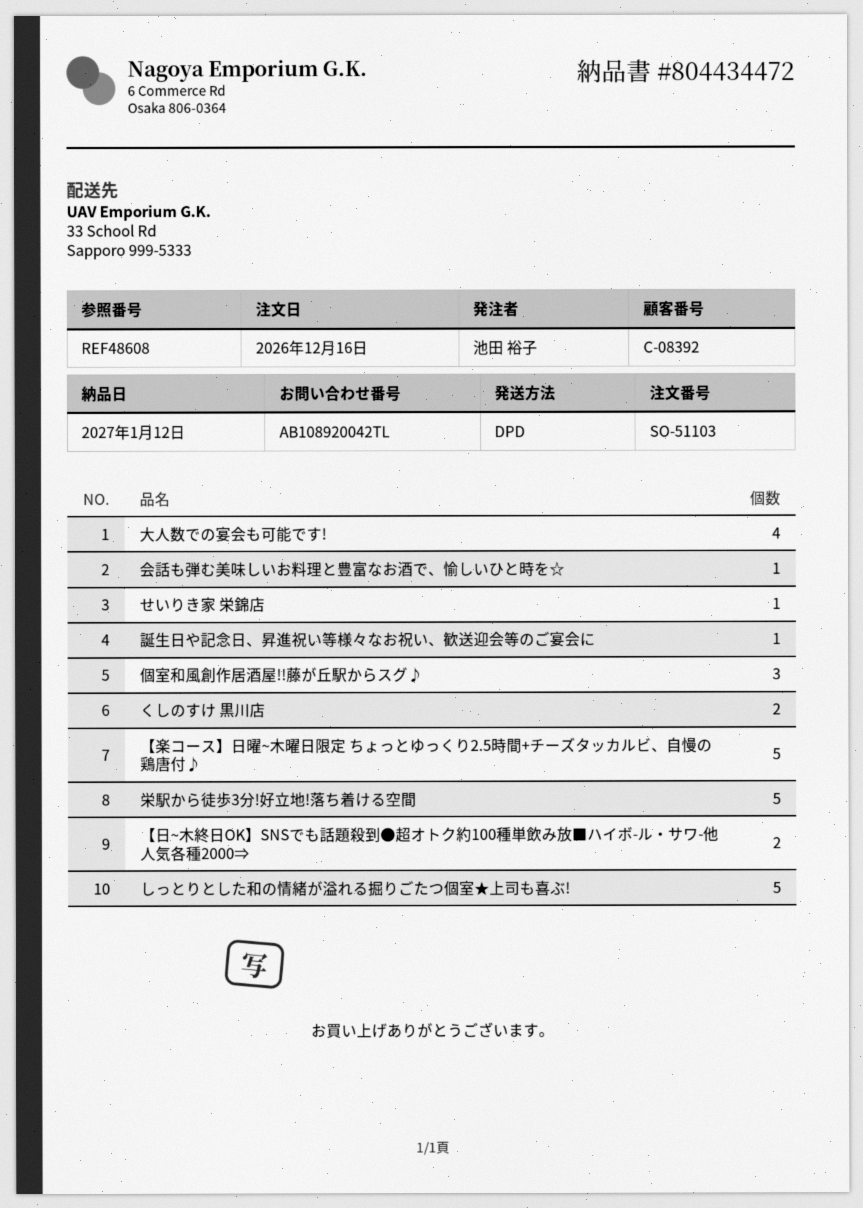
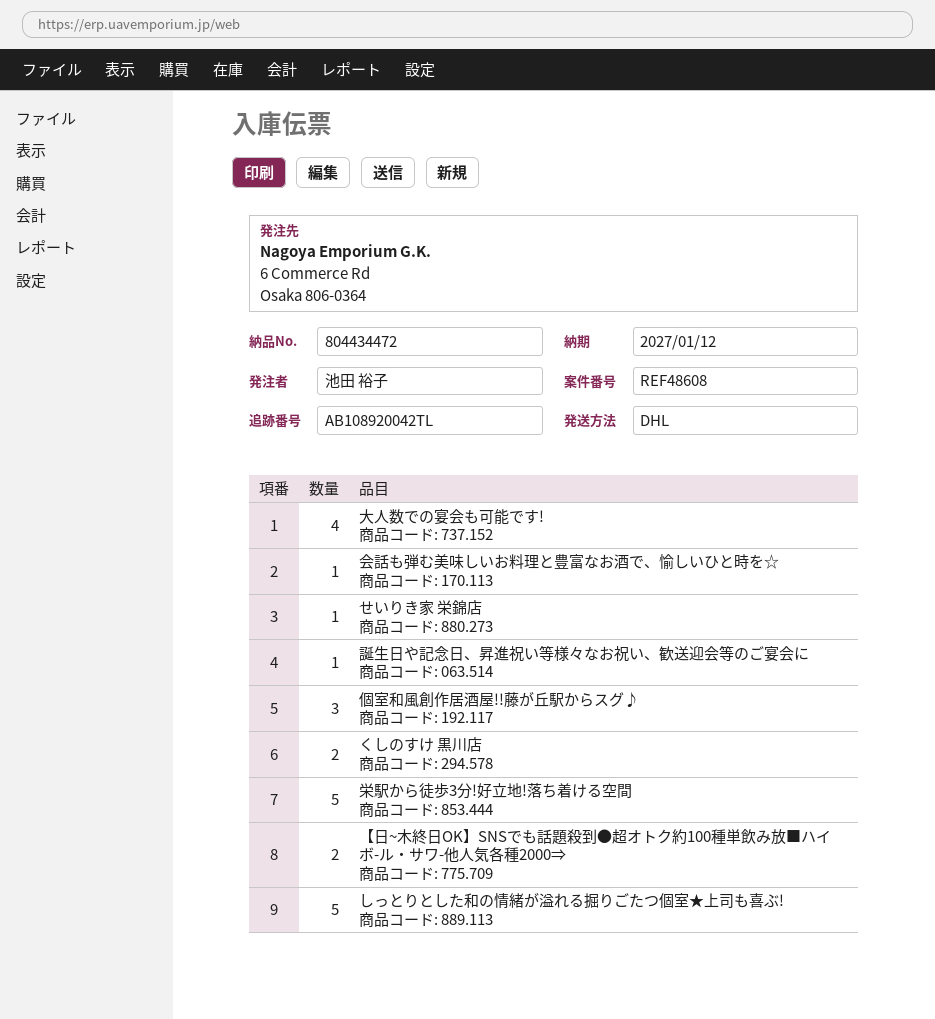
shipping method: DPD -> DHL
【楽コース】日曜~木曜日限定 ちょっとゆっくり2.5時間+チーズタッカルビ、自慢の鶏唐付♪: 5 -> none

